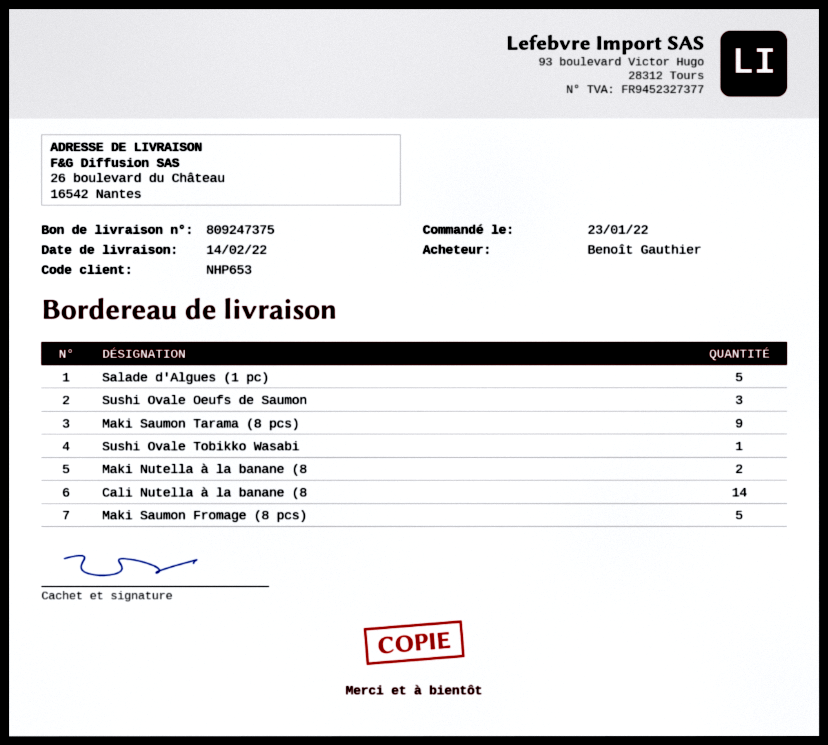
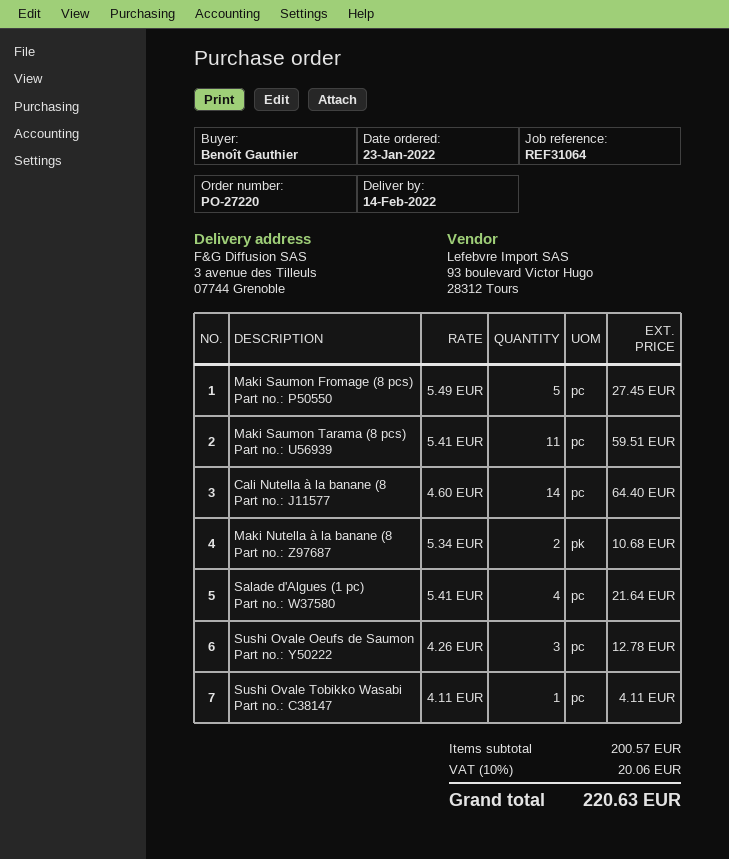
ship to: 26 boulevard du Château, 16542 Nantes -> 3 avenue des Tilleuls, 07744 Grenoble
Salade d'Algues (1 pc): 5 -> 4
Maki Saumon Tarama (8 pcs): 9 -> 11

